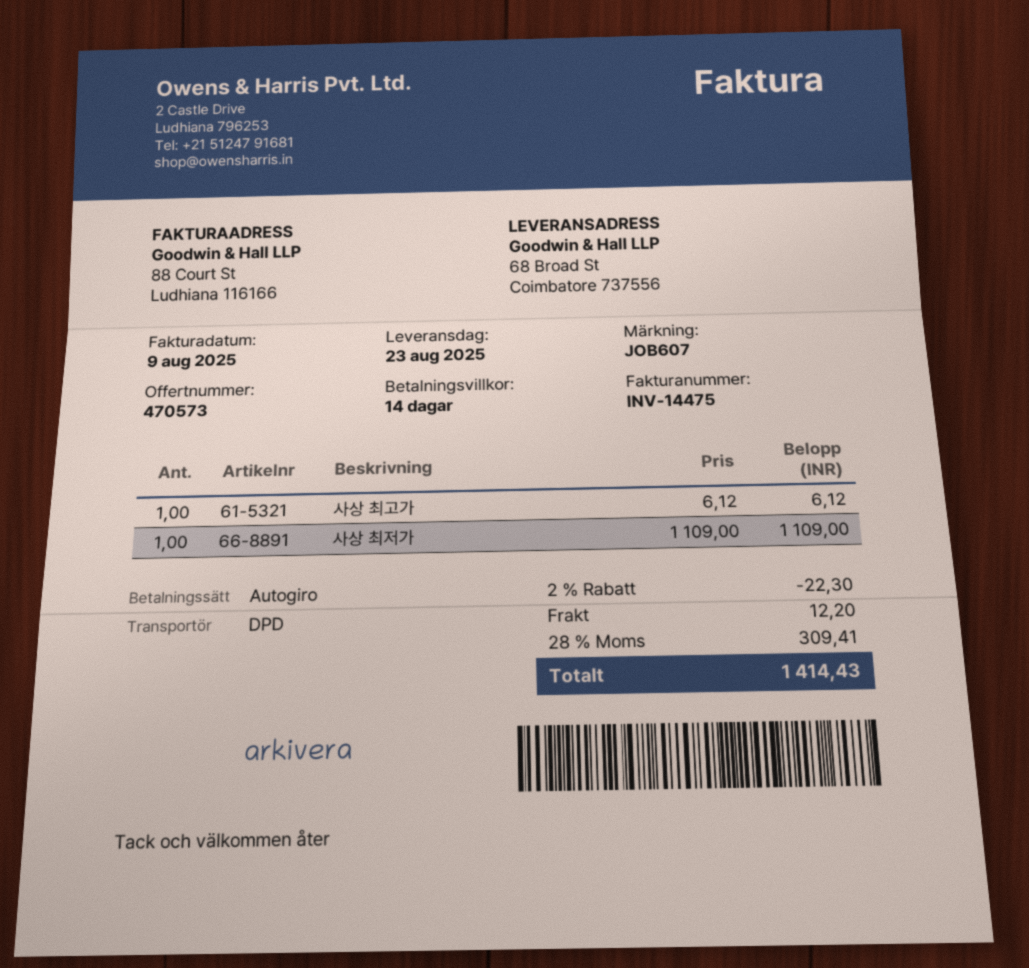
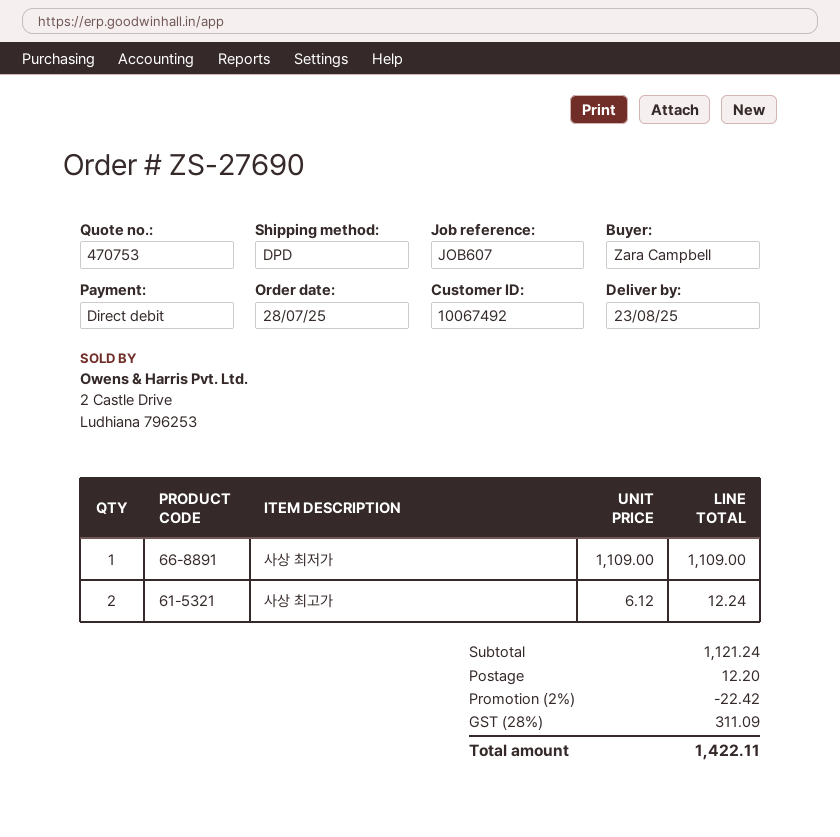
quote number: 470573 -> 470753
사상 최고가: 1 x 6.12 = 6.12 -> 2 x 6.12 = 12.24
discount: 2% = 22.30 -> 2% = 22.42
tax: 28% = 309.41 -> 28% = 311.09
total: 1414.43 -> 1422.11

